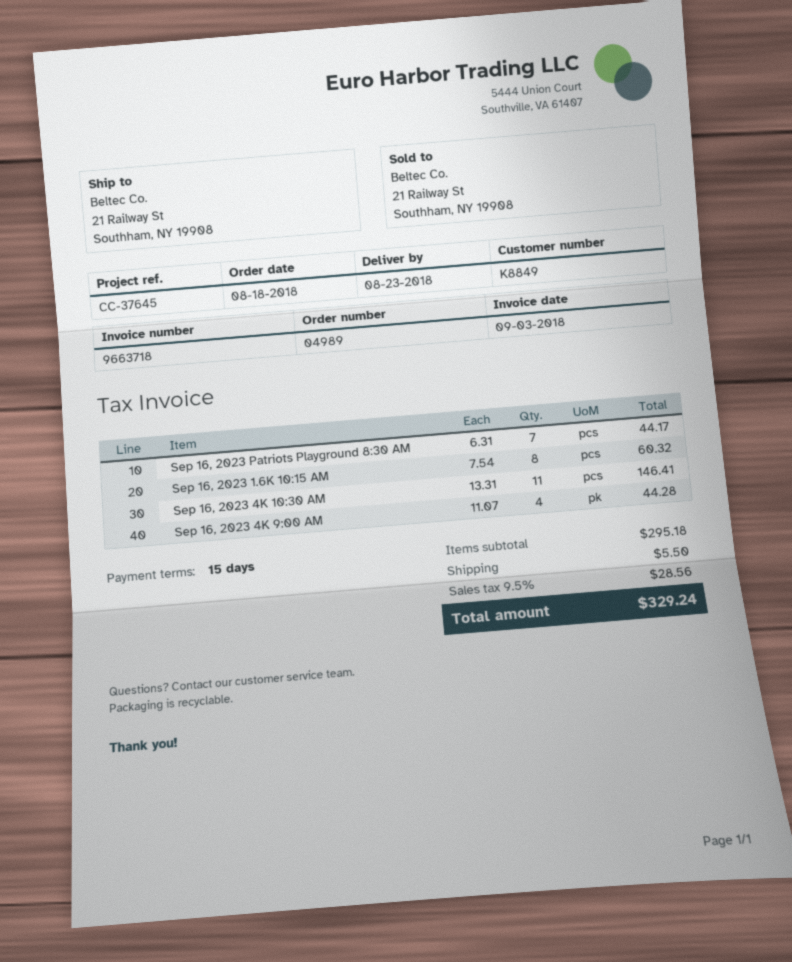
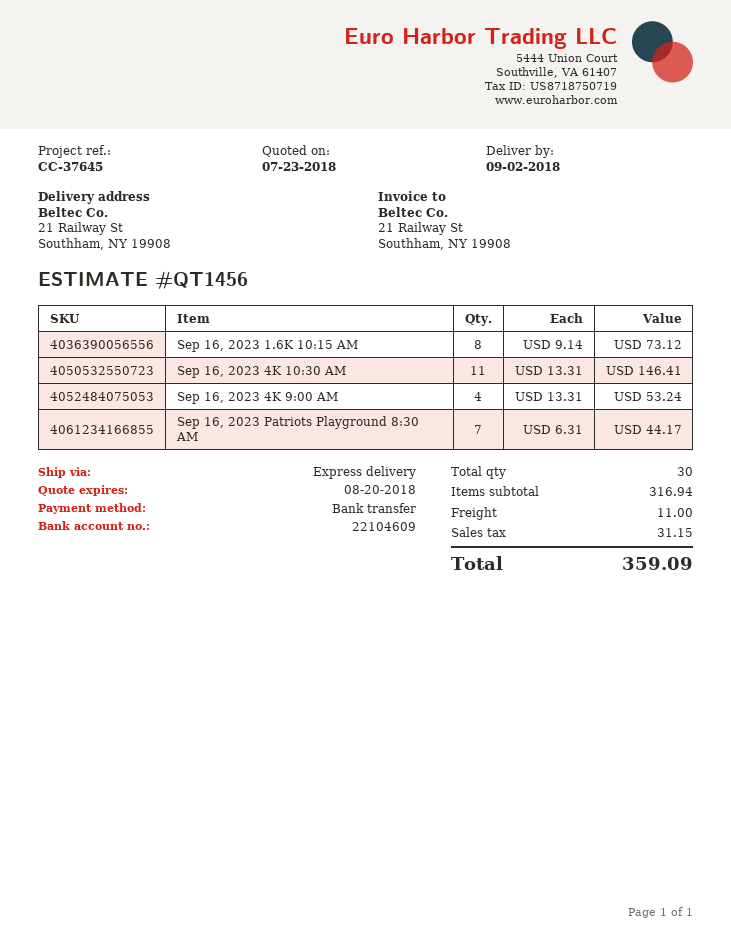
delivery date: 2018-08-23 -> 2018-09-02
Sep 16, 2023 1.6K 10:15 AM: 8 x 7.54 = 60.32 -> 8 x 9.14 = 73.12
Sep 16, 2023 4K 9:00 AM: 4 x 11.07 = 44.28 -> 4 x 13.31 = 53.24
subtotal: 295.18 -> 316.94
shipping: 5.50 -> 11.00
tax: 28.56 -> 31.15
total: 329.24 -> 359.09

